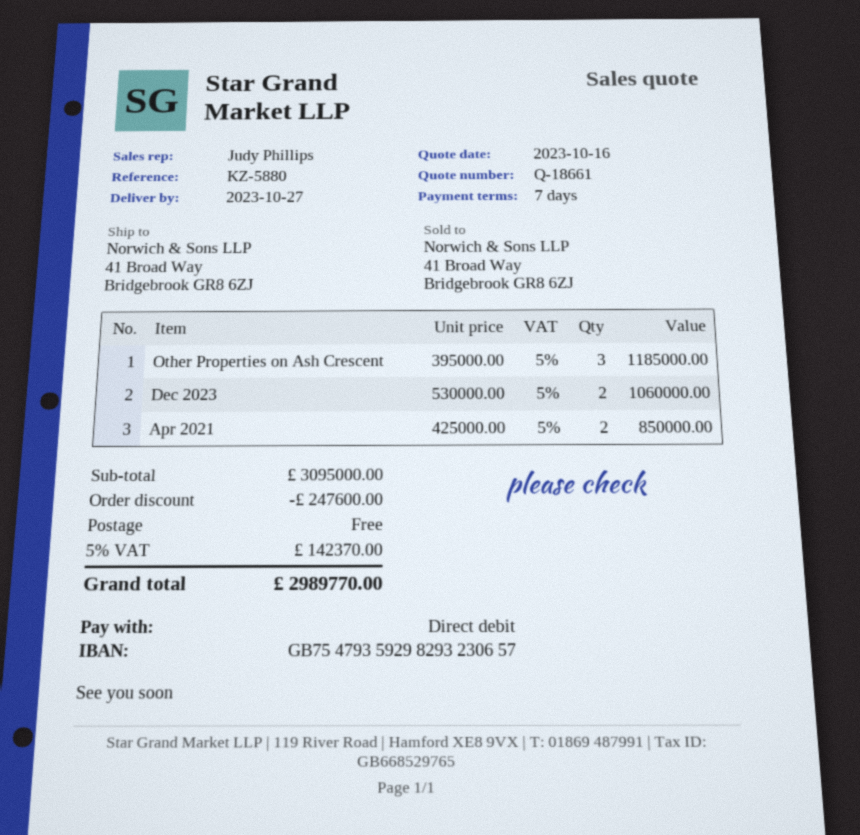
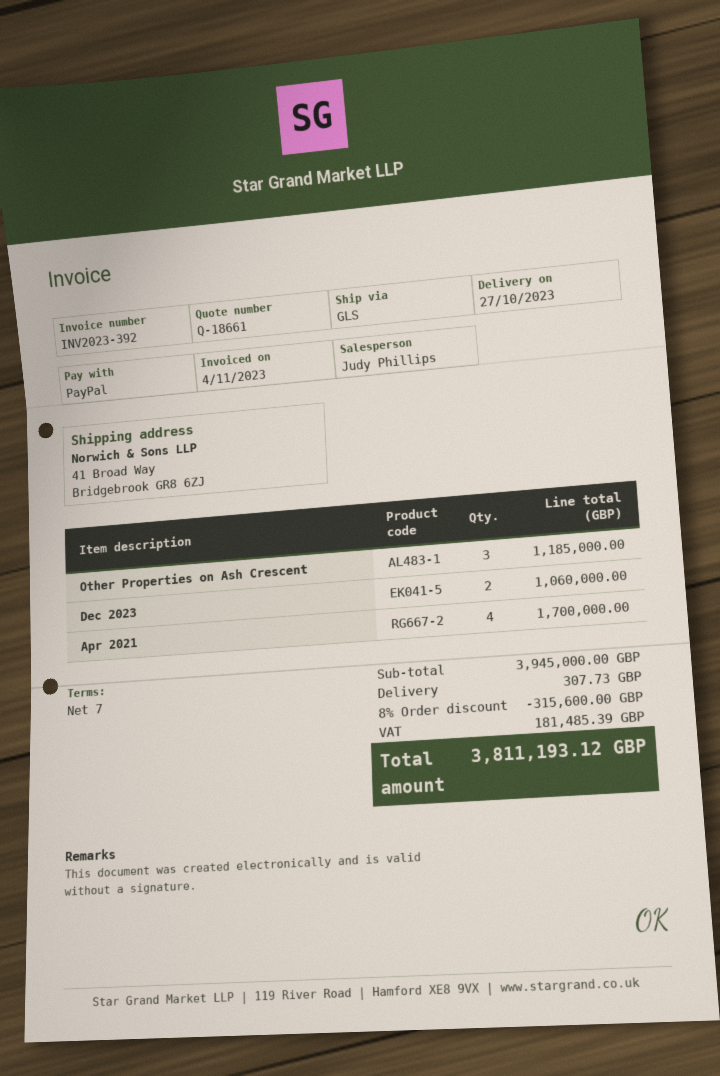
payment method: direct debit -> PayPal
Apr 2021: 2 for 850000.00 -> 4 for 1700000.00
subtotal: 3095000.00 -> 3945000.00
discount: 247600.00 -> 315600.00
shipping: 0.00 -> 307.73
tax: 142370.00 -> 181485.39
total: 2989770.00 -> 3811193.12

